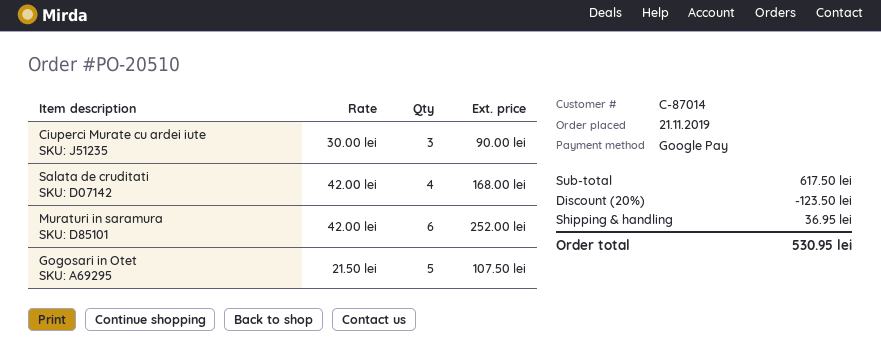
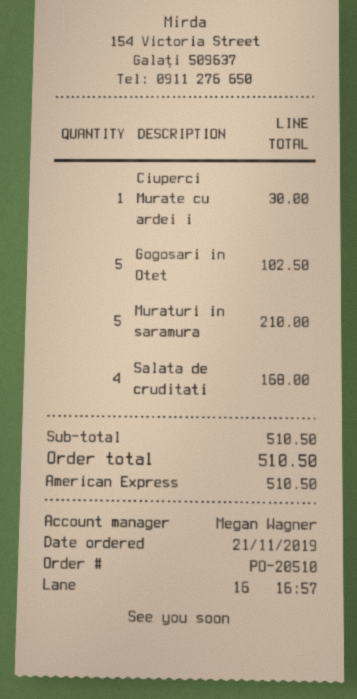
payment method: Google Pay -> American Express
Ciuperci Murate cu ardei iute: 3 for 90.00 -> 1 for 30.00
Muraturi in saramura: 6 for 252.00 -> 5 for 210.00
Gogosari in Otet: 5 for 107.50 -> 5 for 102.50
subtotal: 617.50 -> 510.50
discount: 20% = 123.50 -> none
shipping: 36.95 -> none
total: 530.95 -> 510.50

